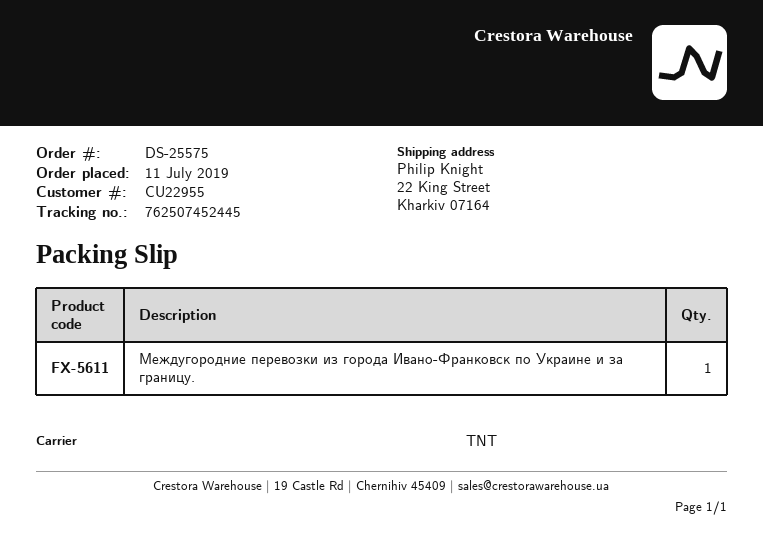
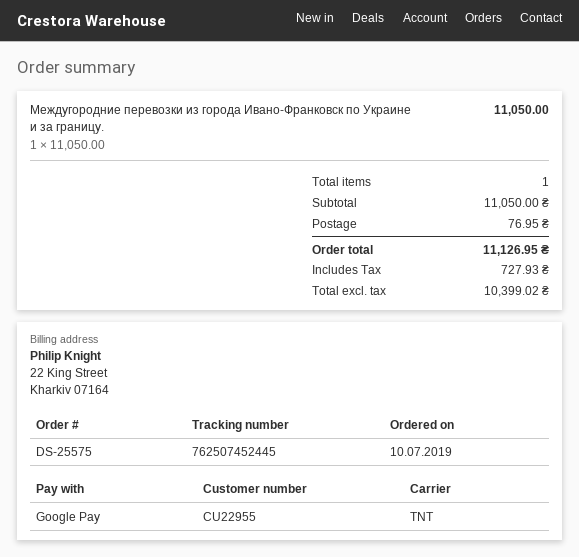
order date: 2019-07-11 -> 2019-07-10

